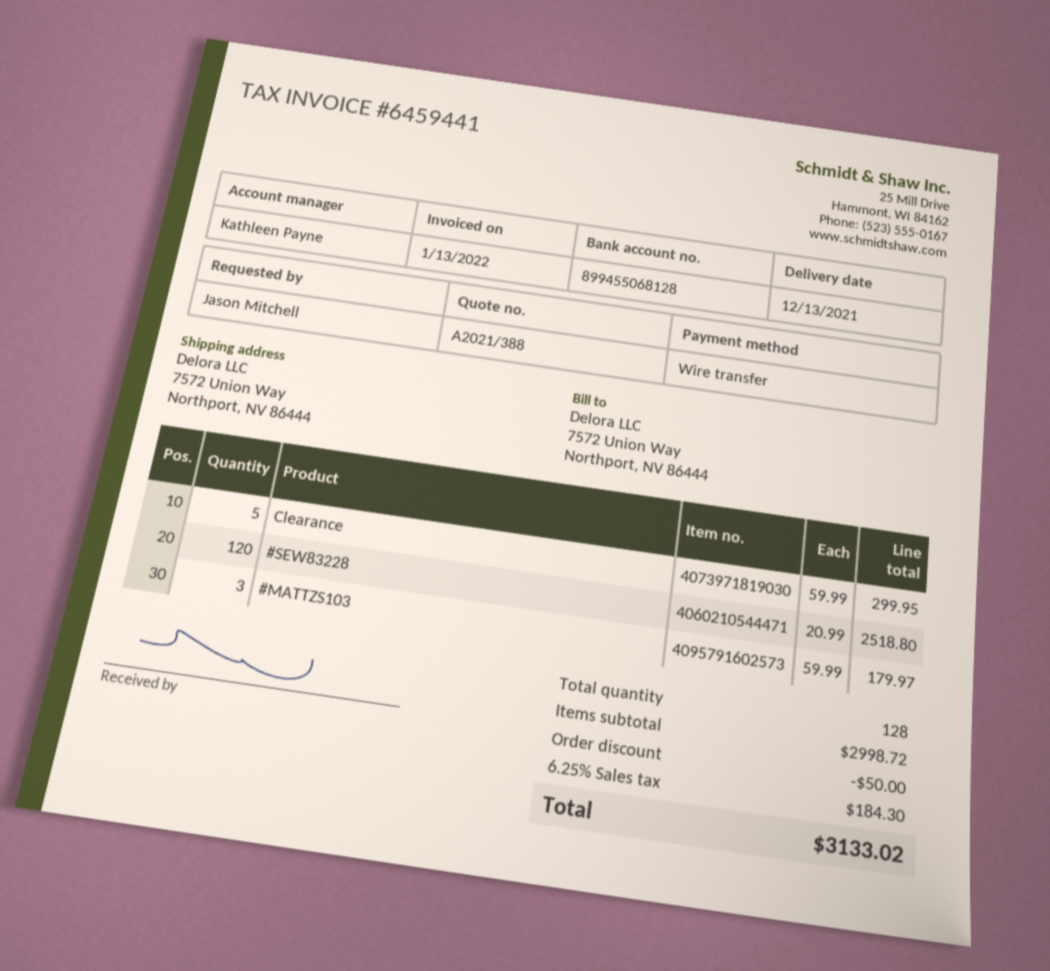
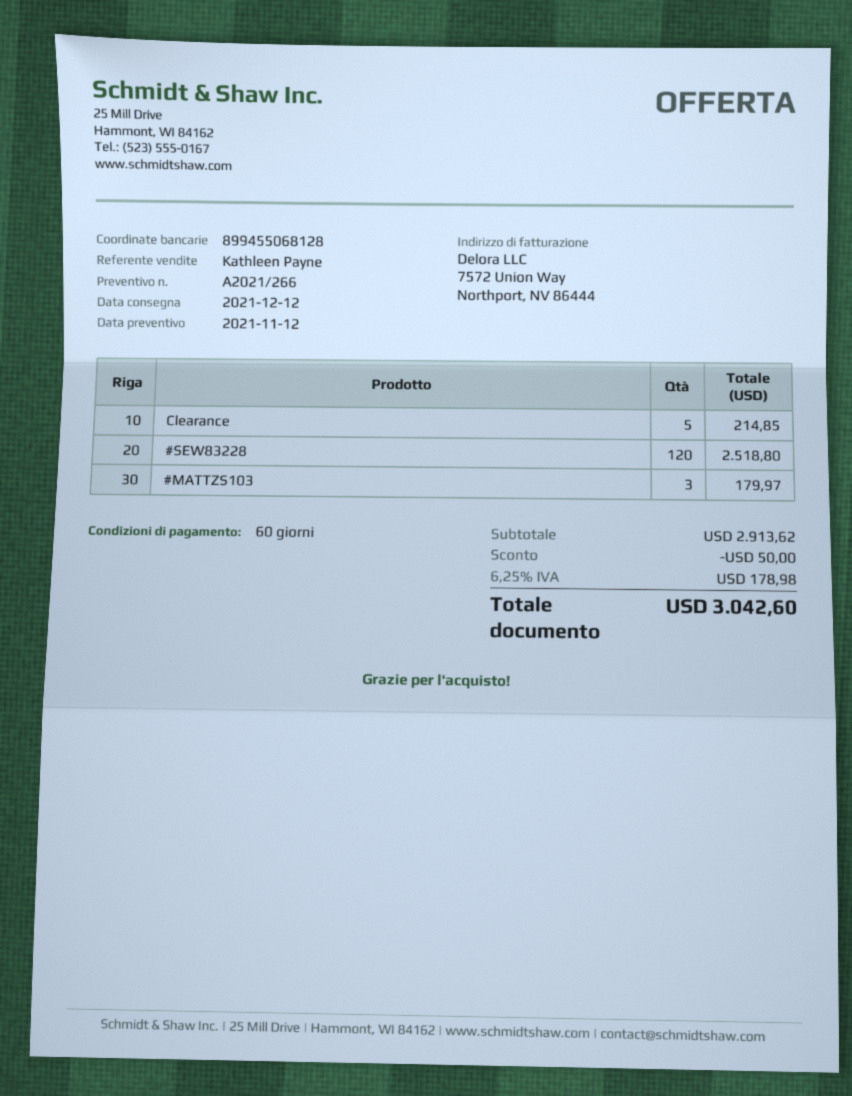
quote number: A2021/388 -> A2021/266
delivery date: 2021-12-13 -> 2021-12-12
Clearance: 5 for 299.95 -> 5 for 214.85
subtotal: 2998.72 -> 2913.62
tax: 6.25% = 184.30 -> 6.25% = 178.98
total: 3133.02 -> 3042.60

